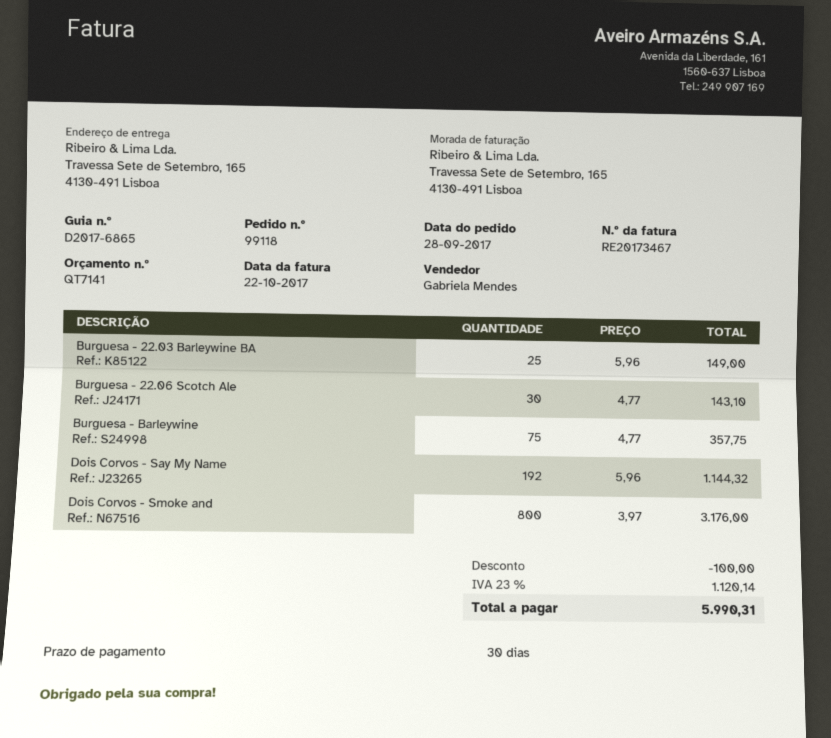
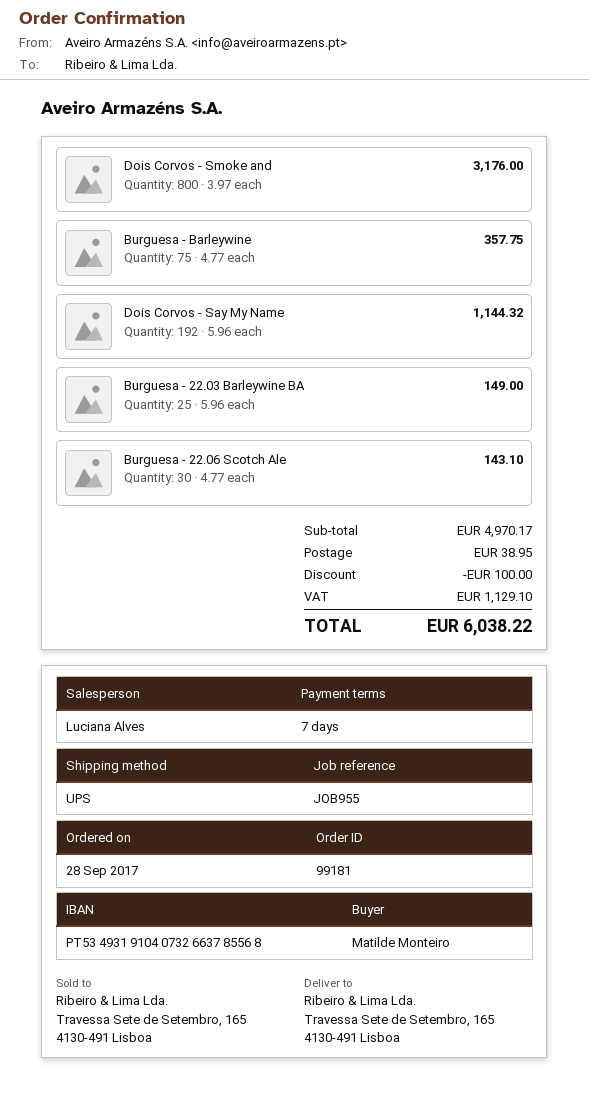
order number: 99118 -> 99181
payment terms: 30 days -> 7 days
sales rep: Gabriela Mendes -> Luciana Alves
shipping: none -> 38.95
tax: 1120.14 -> 1129.10
total: 5990.31 -> 6038.22

